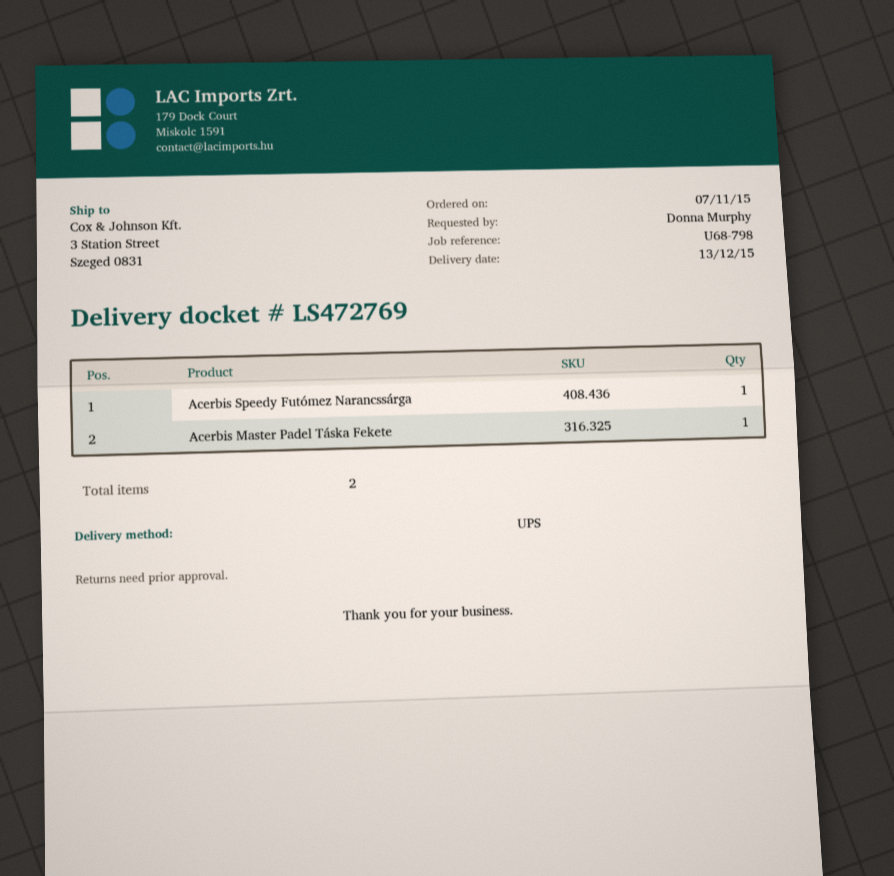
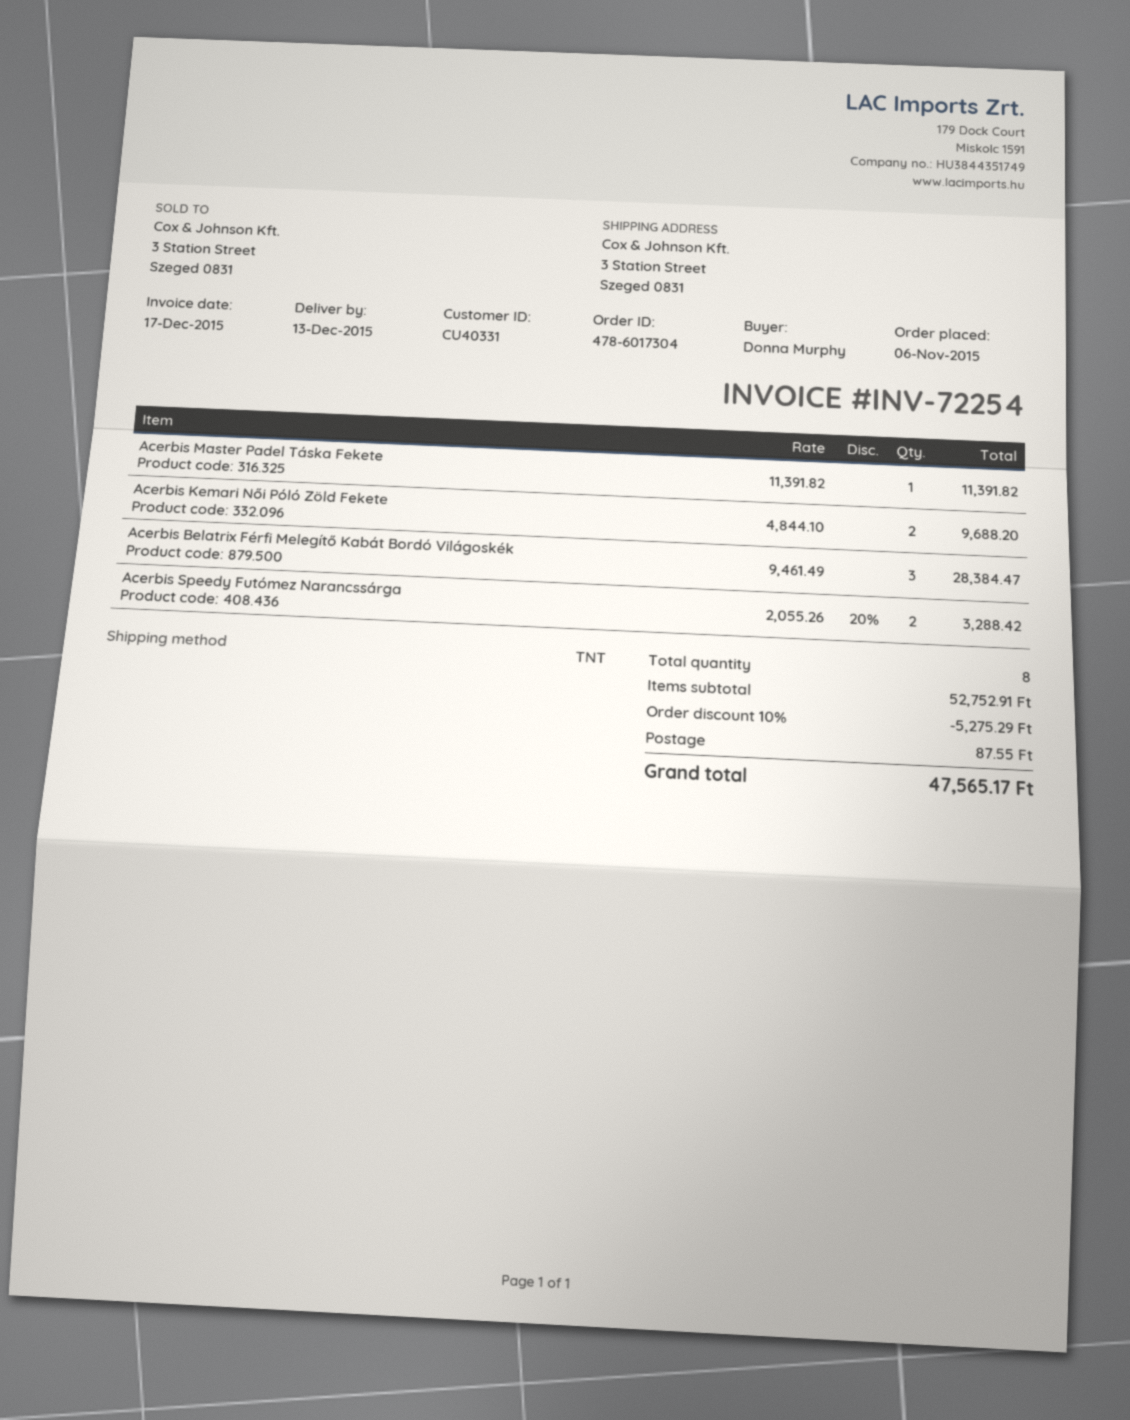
order date: 2015-11-07 -> 2015-11-06
shipping method: UPS -> TNT
Acerbis Speedy Futómez Narancssárga: 1 -> 2
Acerbis Kemari Női Póló Zöld Fekete: none -> 2
Acerbis Belatrix Férfi Melegítő Kabát Bordó Világoskék: none -> 3
total quantity: 2 -> 8

